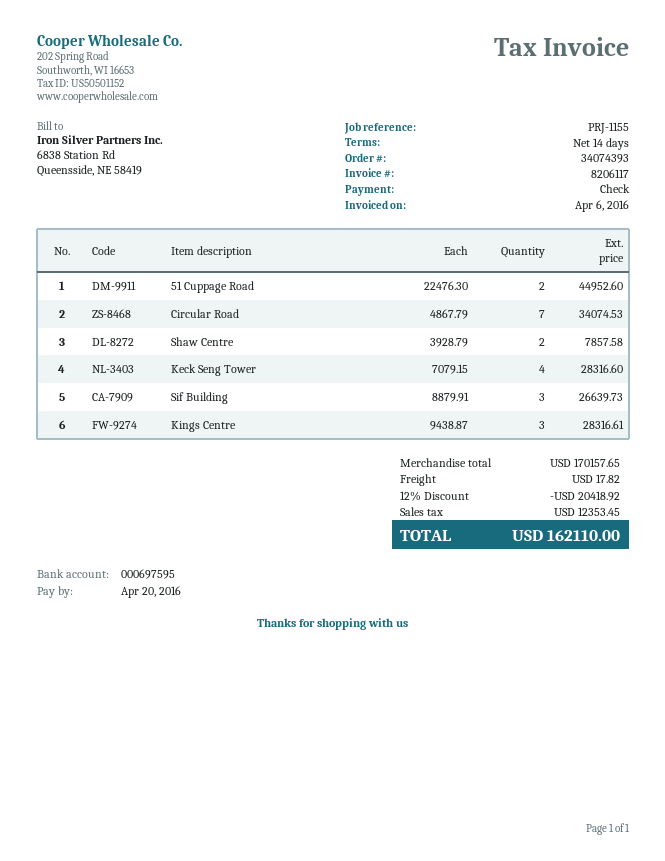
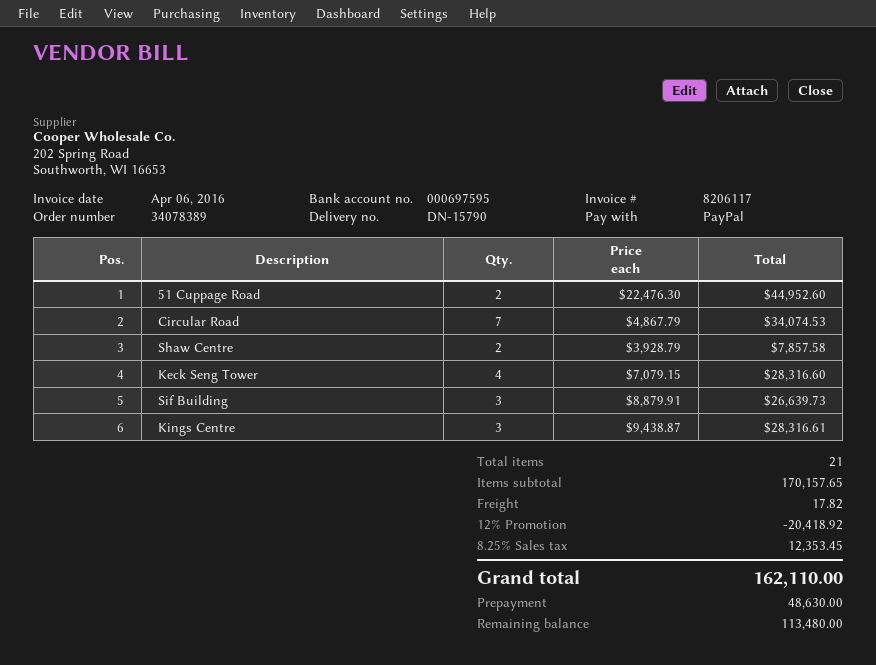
order number: 34074393 -> 34078389
payment method: cheque -> PayPal

